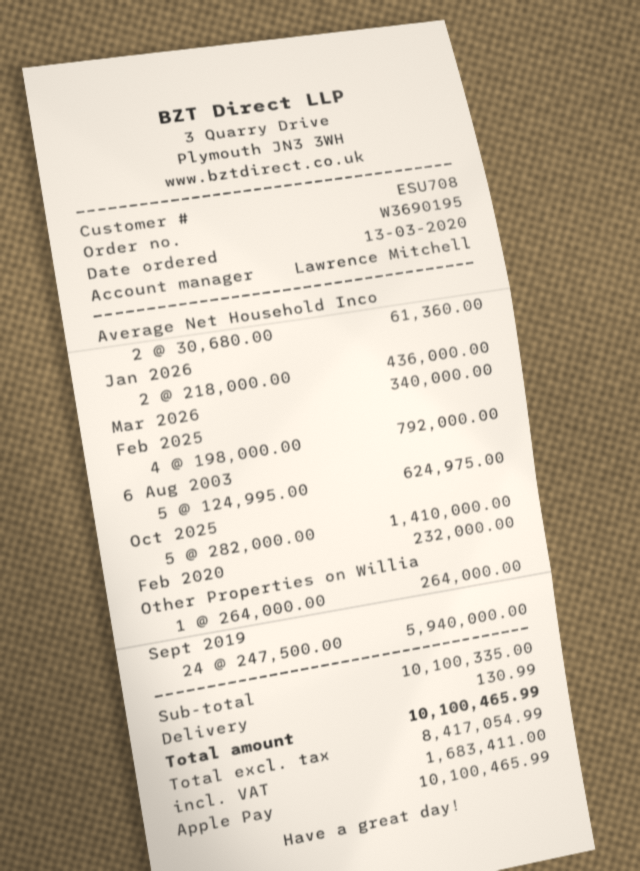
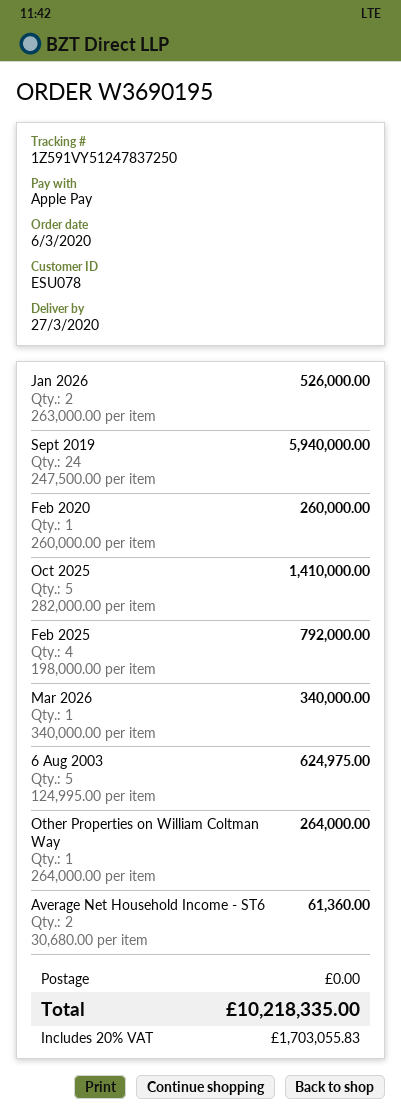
order date: 2020-03-13 -> 2020-03-06
customer number: ESU708 -> ESU078
Jan 2026: 2 x 218000.00 = 436000.00 -> 2 x 263000.00 = 526000.00
Feb 2020: 1 x 232000.00 = 232000.00 -> 1 x 260000.00 = 260000.00
shipping: 130.99 -> 0.00
tax: 1683411.00 -> 1703055.83
total: 10100465.99 -> 10218335.00

